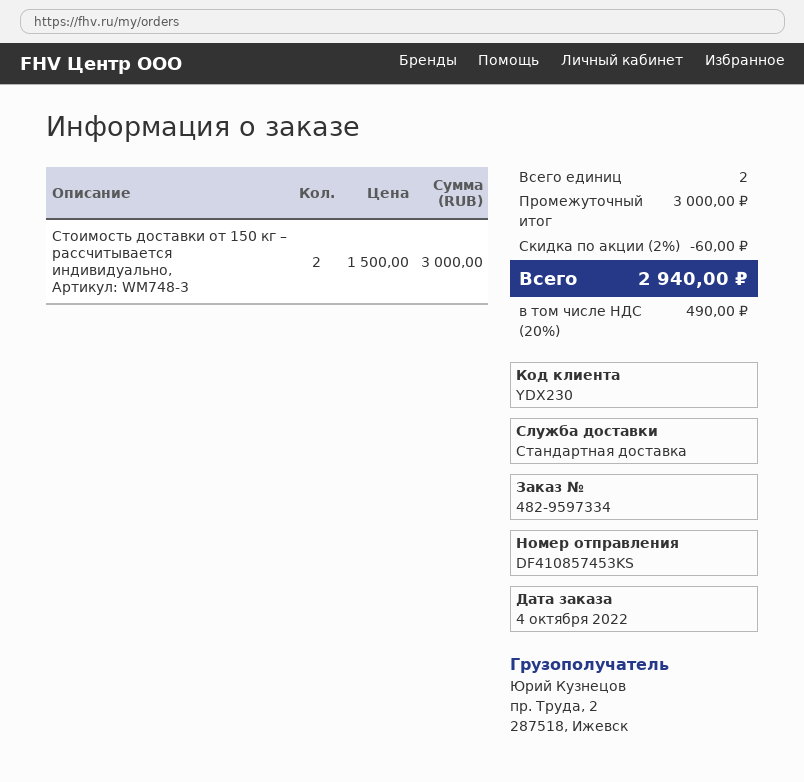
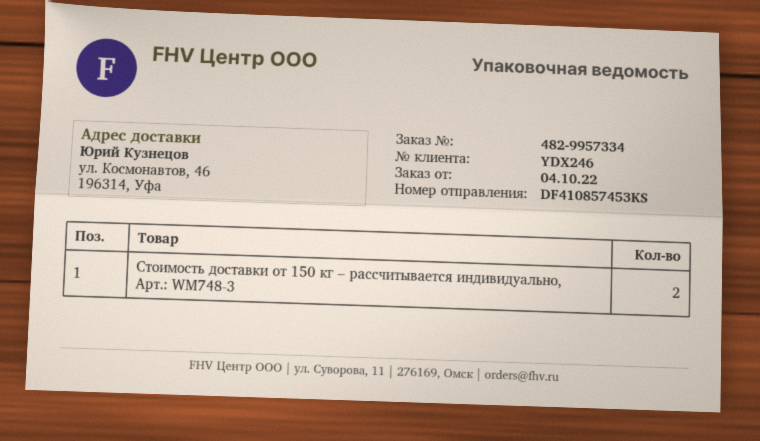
order number: 482-9597334 -> 482-9957334
customer number: YDX230 -> YDX246
ship to: пр. Труда, 2, 287518, Ижевск -> ул. Космонавтов, 46, 196314, Уфа

